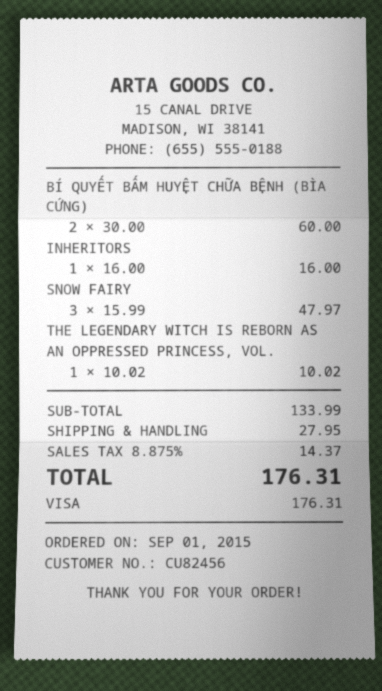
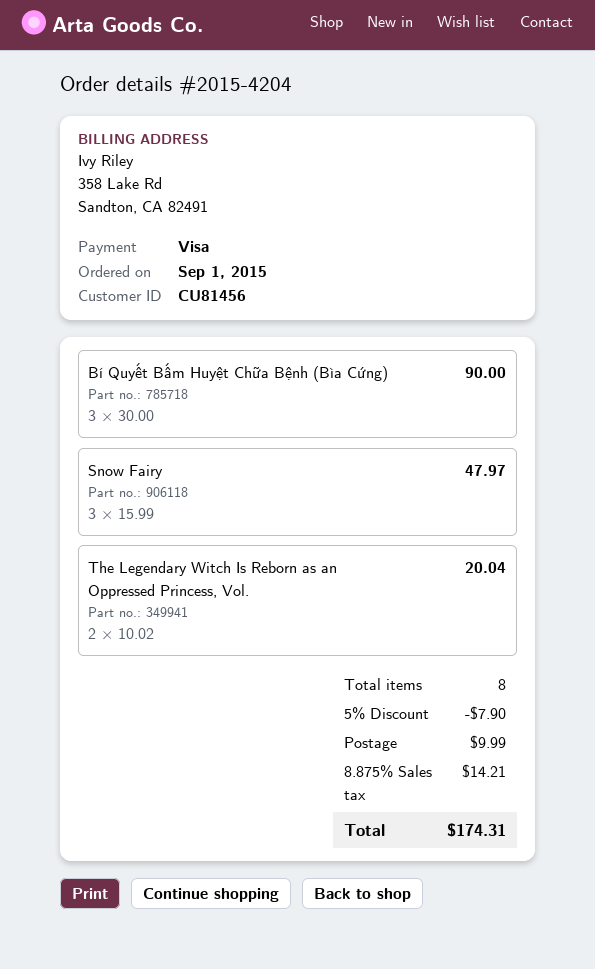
customer number: CU82456 -> CU81456
BÍ QUYẾT BẤM HUYỆT CHỮA BỆNH (BÌA CỨNG): 2 x 30.00 = 60.00 -> 3 x 30.00 = 90.00
INHERITORS: 1 x 16.00 = 16.00 -> none
THE LEGENDARY WITCH IS REBORN AS AN OPPRESSED PRINCESS, VOL.: 1 x 10.02 = 10.02 -> 2 x 10.02 = 20.04
discount: none -> 5% = 7.90
shipping: 27.95 -> 9.99
tax: 8.875% = 14.37 -> 8.875% = 14.21
total: 176.31 -> 174.31

